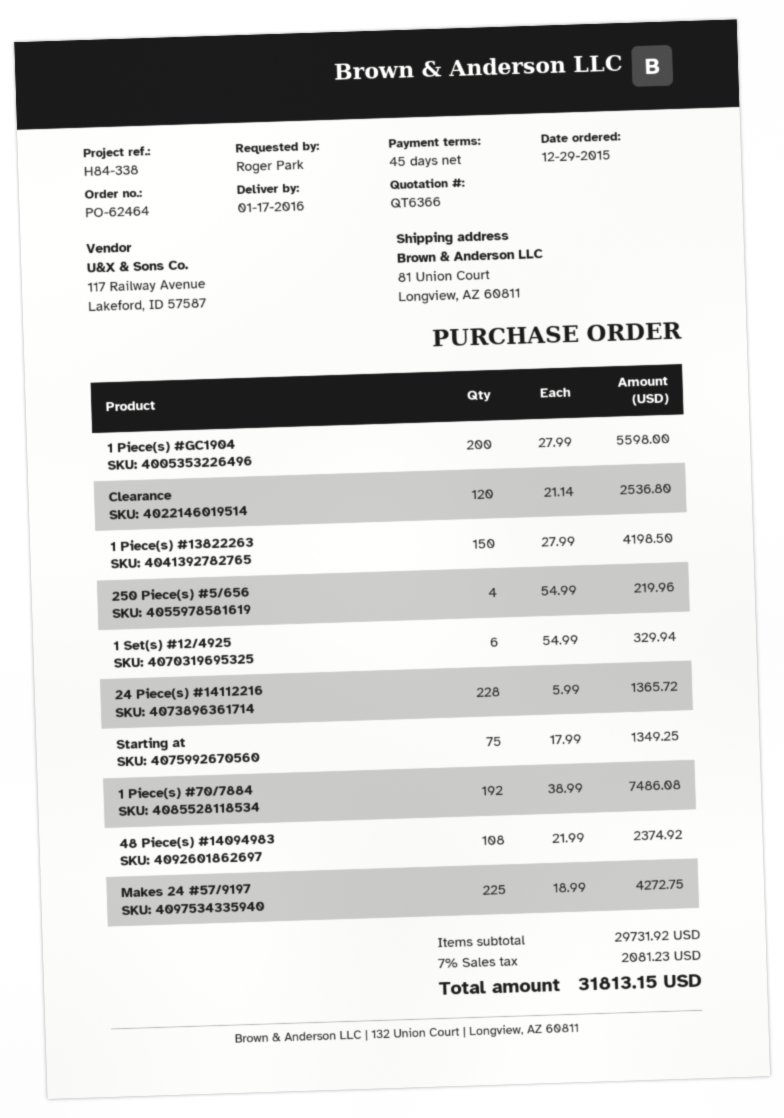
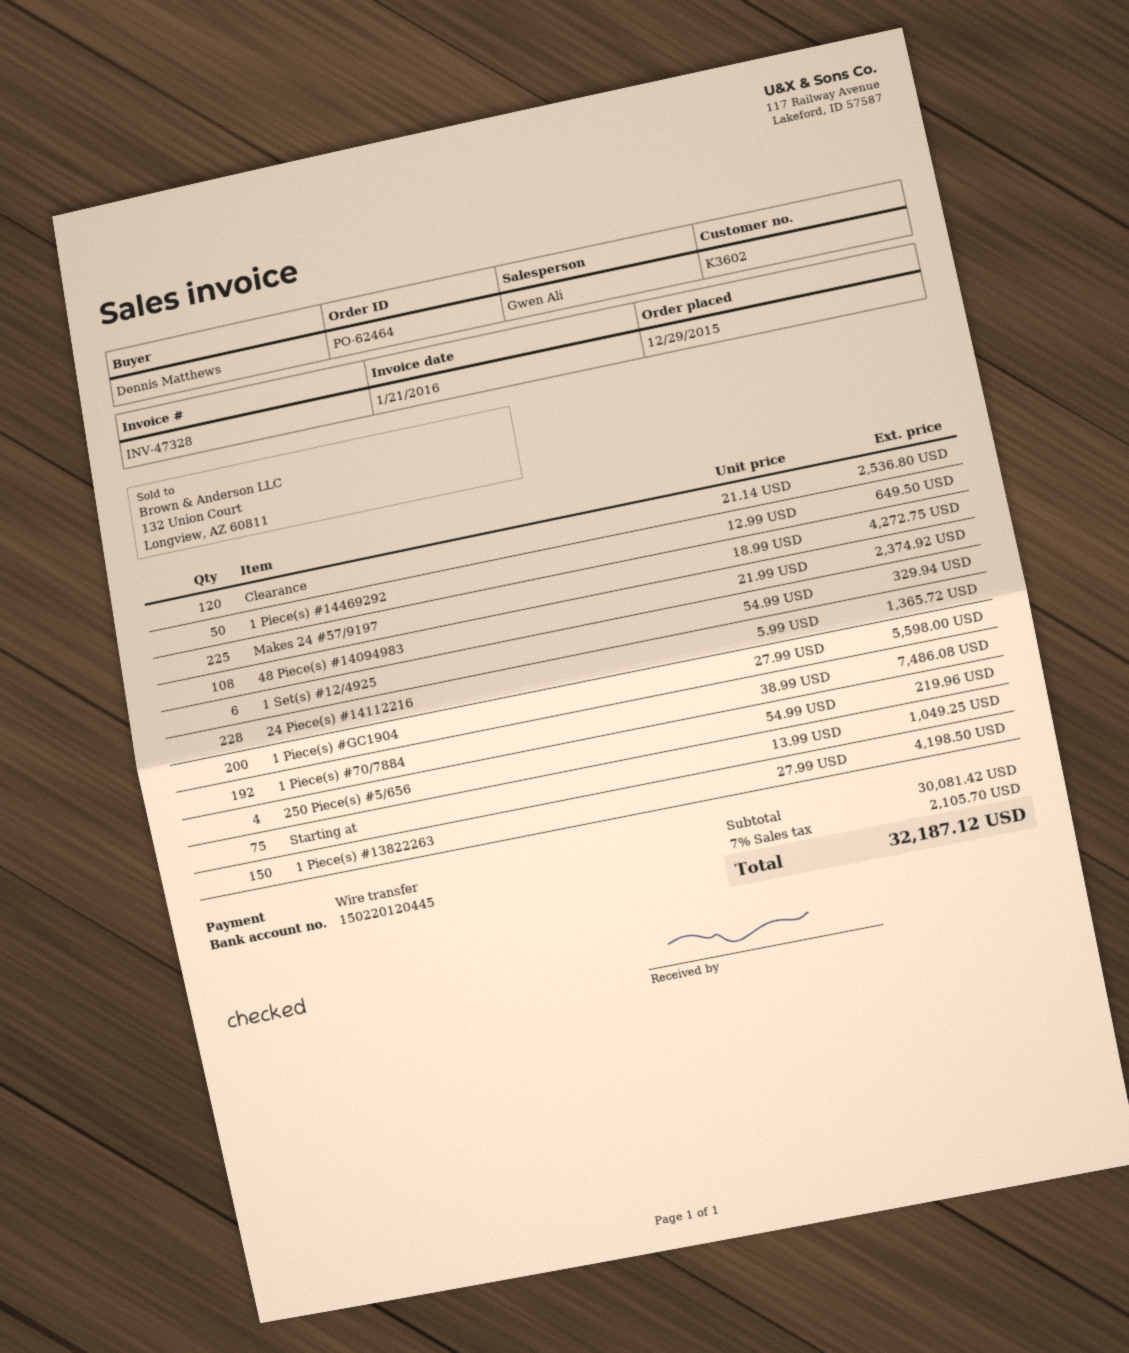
ordered by: Roger Park -> Dennis Matthews
Starting at: 75 x 17.99 = 1349.25 -> 75 x 13.99 = 1049.25
1 Piece(s) #14469292: none -> 50 x 12.99 = 649.50
subtotal: 29731.92 -> 30081.42
tax: 7% = 2081.23 -> 7% = 2105.70
total: 31813.15 -> 32187.12

